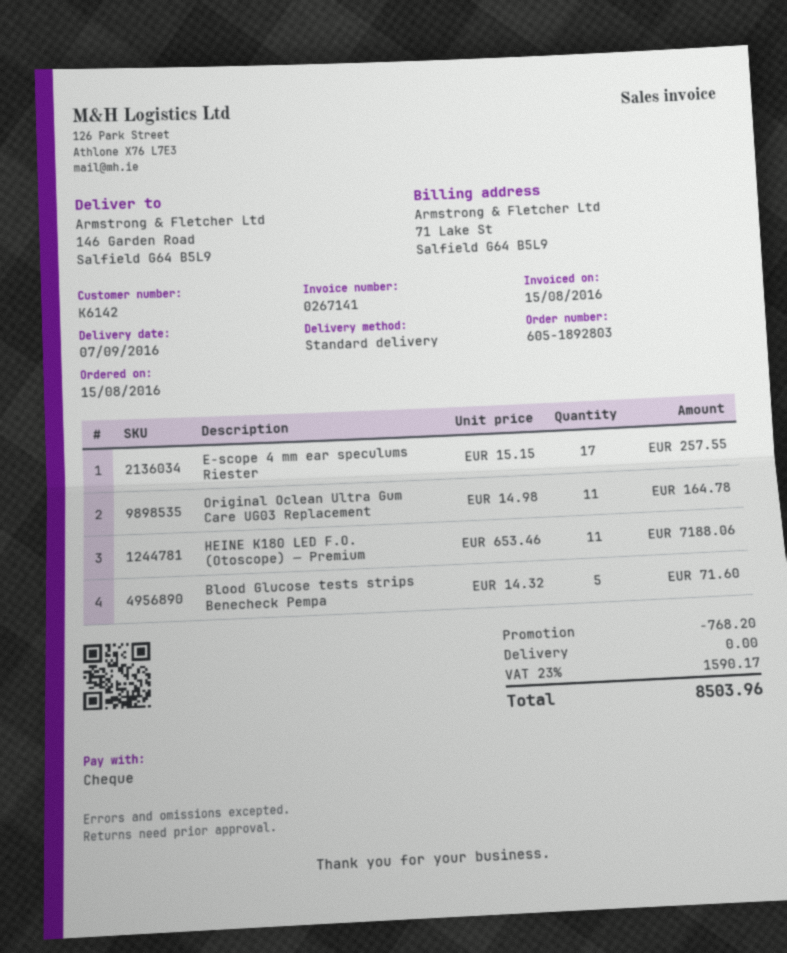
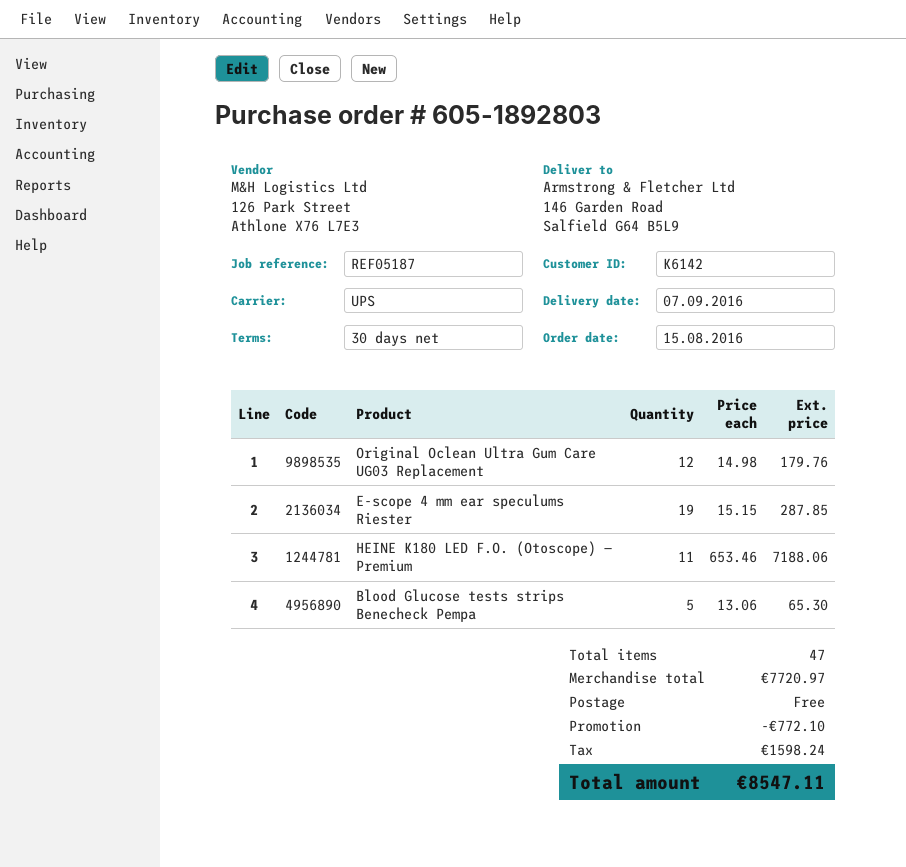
shipping method: standard -> UPS
E-scope 4 mm ear speculums Riester: 17 x 15.15 = 257.55 -> 19 x 15.15 = 287.85
Original Oclean Ultra Gum Care UG03 Replacement: 11 x 14.98 = 164.78 -> 12 x 14.98 = 179.76
Blood Glucose tests strips Benecheck Pempa: 5 x 14.32 = 71.60 -> 5 x 13.06 = 65.30
discount: 768.20 -> 772.10
tax: 1590.17 -> 1598.24
total: 8503.96 -> 8547.11

